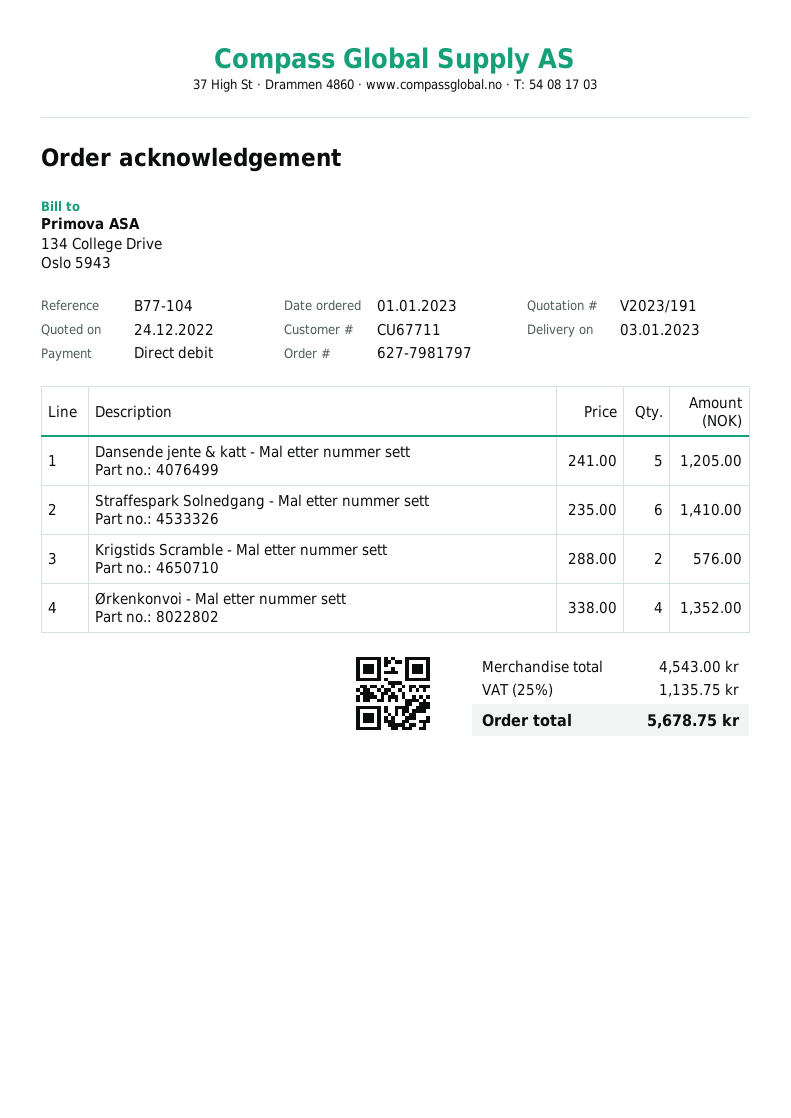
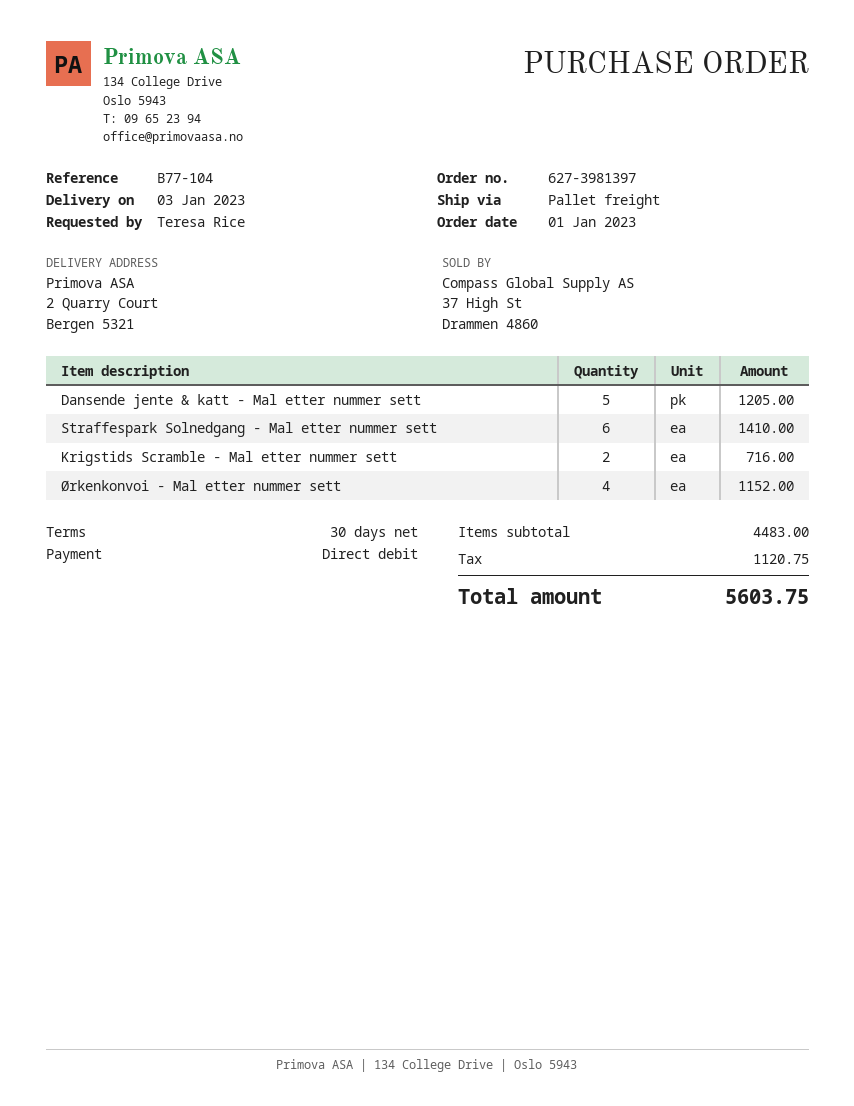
order number: 627-7981797 -> 627-3981397
Krigstids Scramble - Mal etter nummer sett: 2 for 576.00 -> 2 for 716.00
Ørkenkonvoi - Mal etter nummer sett: 4 for 1352.00 -> 4 for 1152.00
subtotal: 4543.00 -> 4483.00
tax: 1135.75 -> 1120.75
total: 5678.75 -> 5603.75

